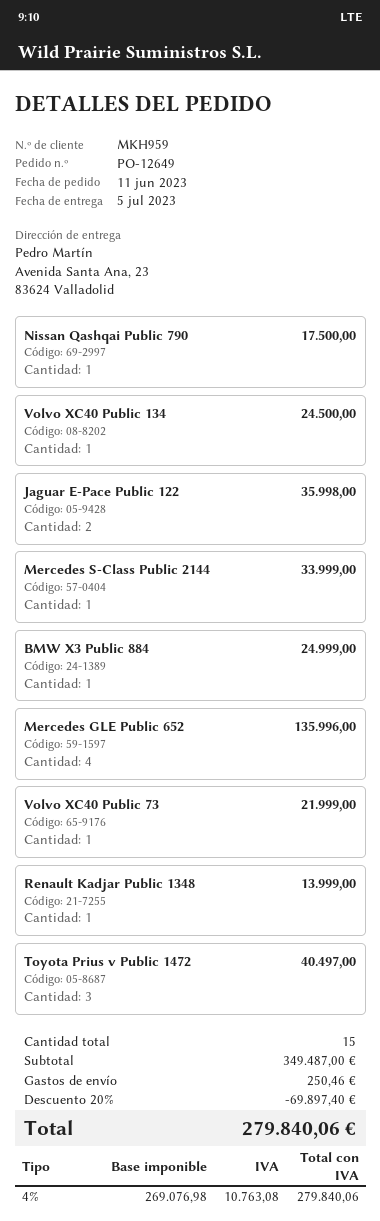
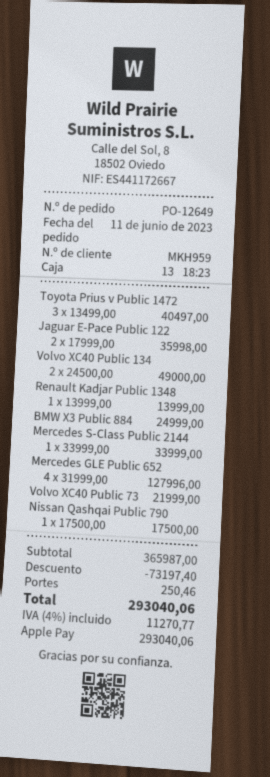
Volvo XC40 Public 134: 1 for 24500.00 -> 2 for 49000.00
Mercedes GLE Public 652: 4 for 135996.00 -> 4 for 127996.00
subtotal: 349487.00 -> 365987.00
discount: 69897.40 -> 73197.40
tax: 4% = 10763.08 -> 4% = 11270.77
total: 279840.06 -> 293040.06

